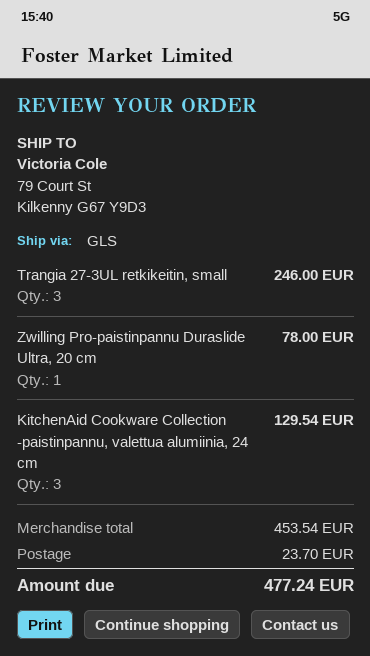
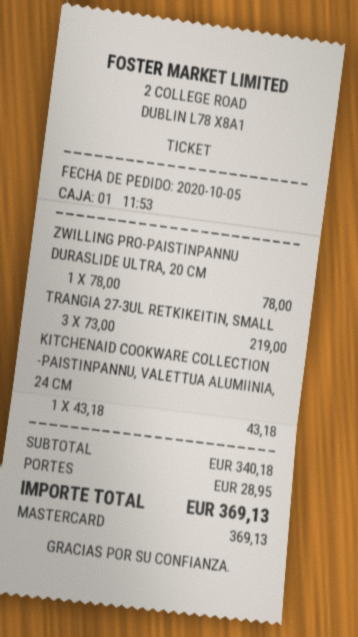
Trangia 27-3UL retkikeitin, small: 3 for 246.00 -> 3 for 219.00
KitchenAid Cookware Collection -paistinpannu, valettua alumiinia, 24 cm: 3 for 129.54 -> 1 for 43.18
subtotal: 453.54 -> 340.18
shipping: 23.70 -> 28.95
total: 477.24 -> 369.13

